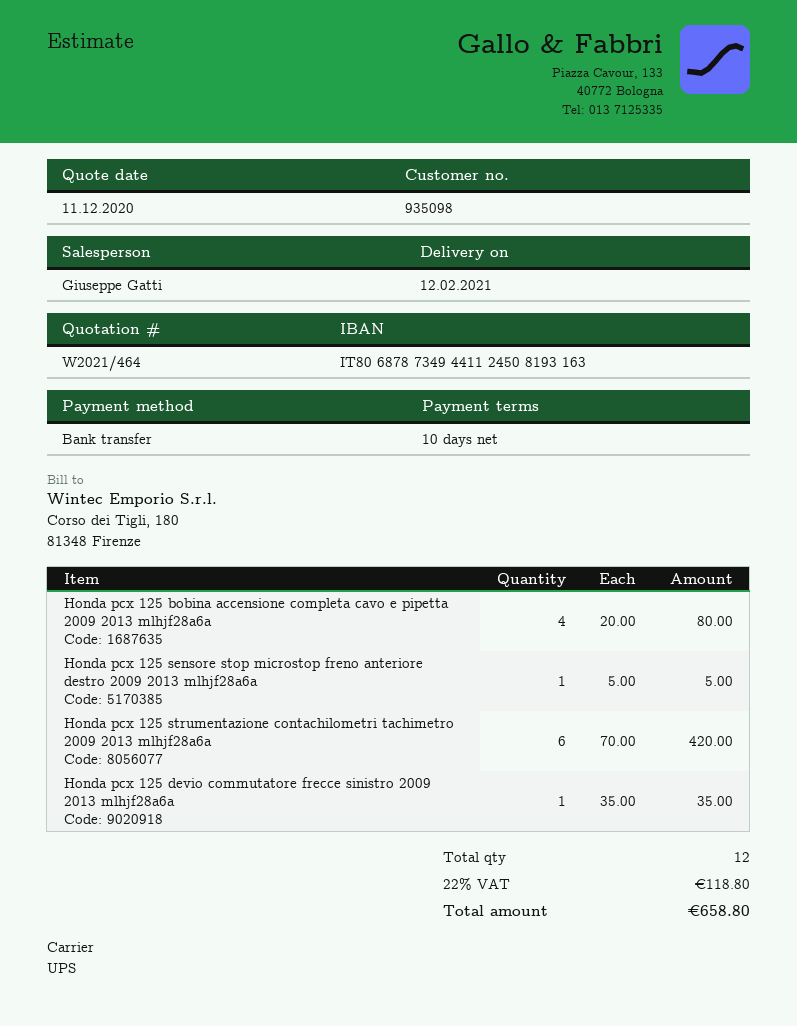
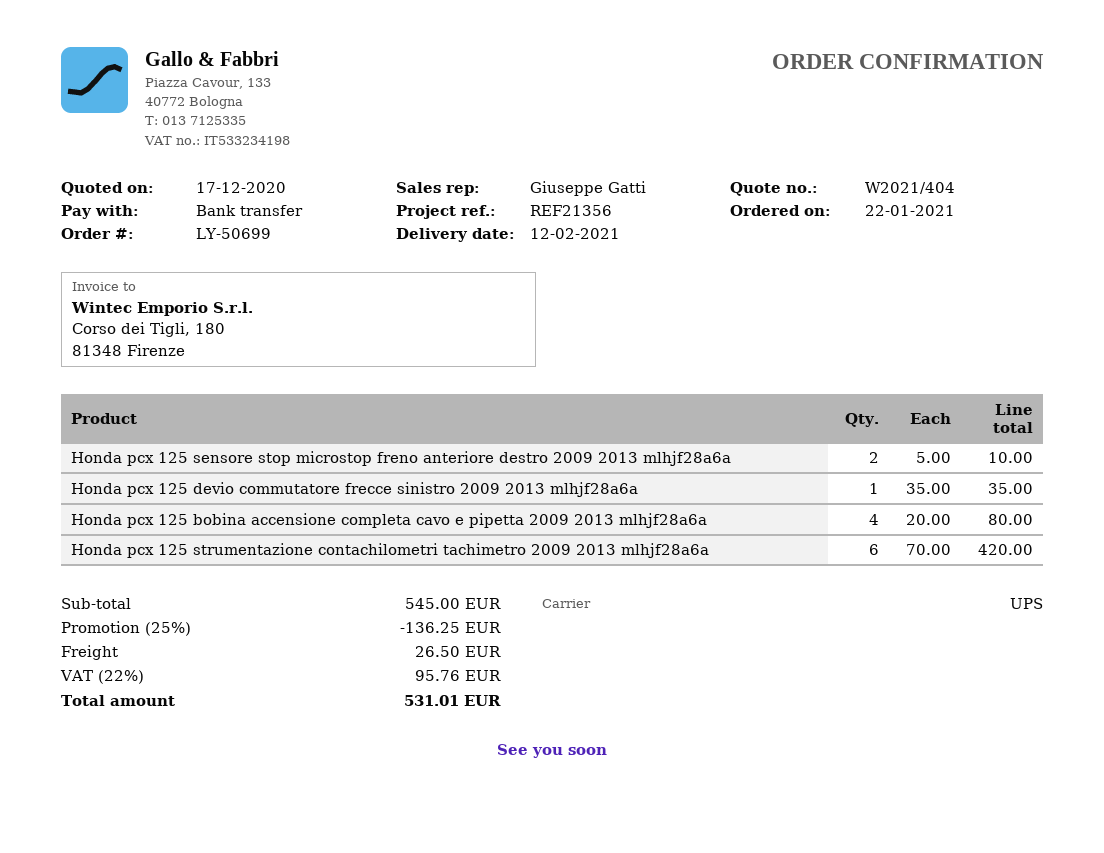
quote number: W2021/464 -> W2021/404
quote date: 2020-12-11 -> 2020-12-17
Honda pcx 125 sensore stop microstop freno anteriore destro 2009 2013 mlhjf28a6a: 1 x 5.00 = 5.00 -> 2 x 5.00 = 10.00
discount: none -> 25% = 136.25
shipping: none -> 26.50
tax: 22% = 118.80 -> 22% = 95.76
total: 658.80 -> 531.01

